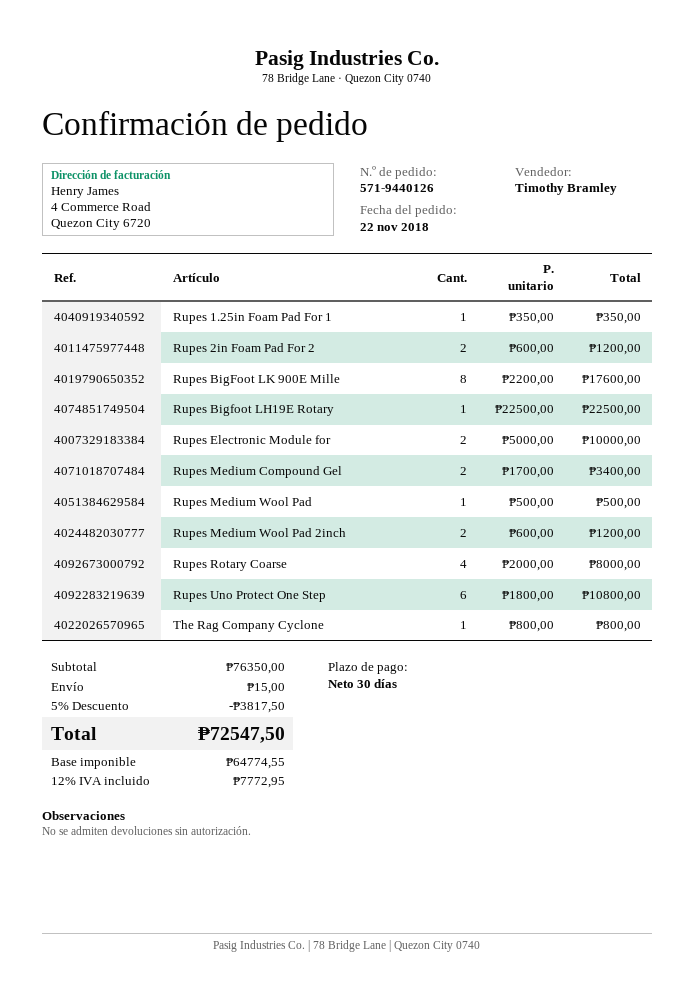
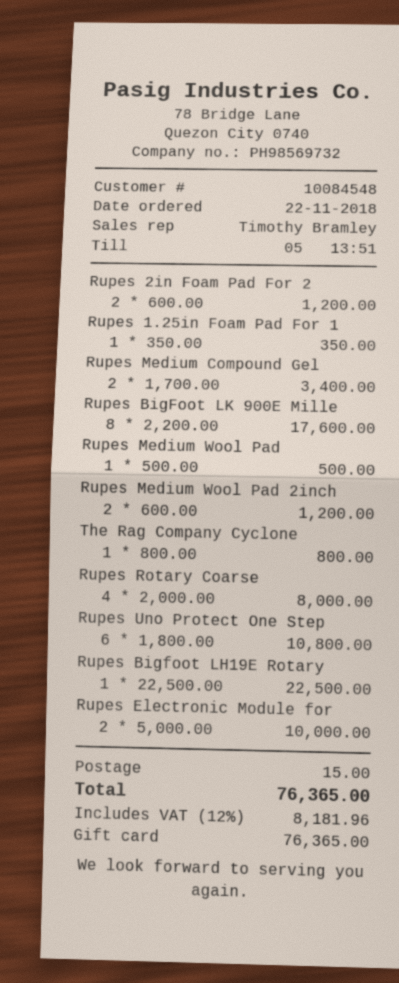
discount: 5% = 3817.50 -> none
tax: 12% = 7772.95 -> 12% = 8181.96
total: 72547.50 -> 76365.00

